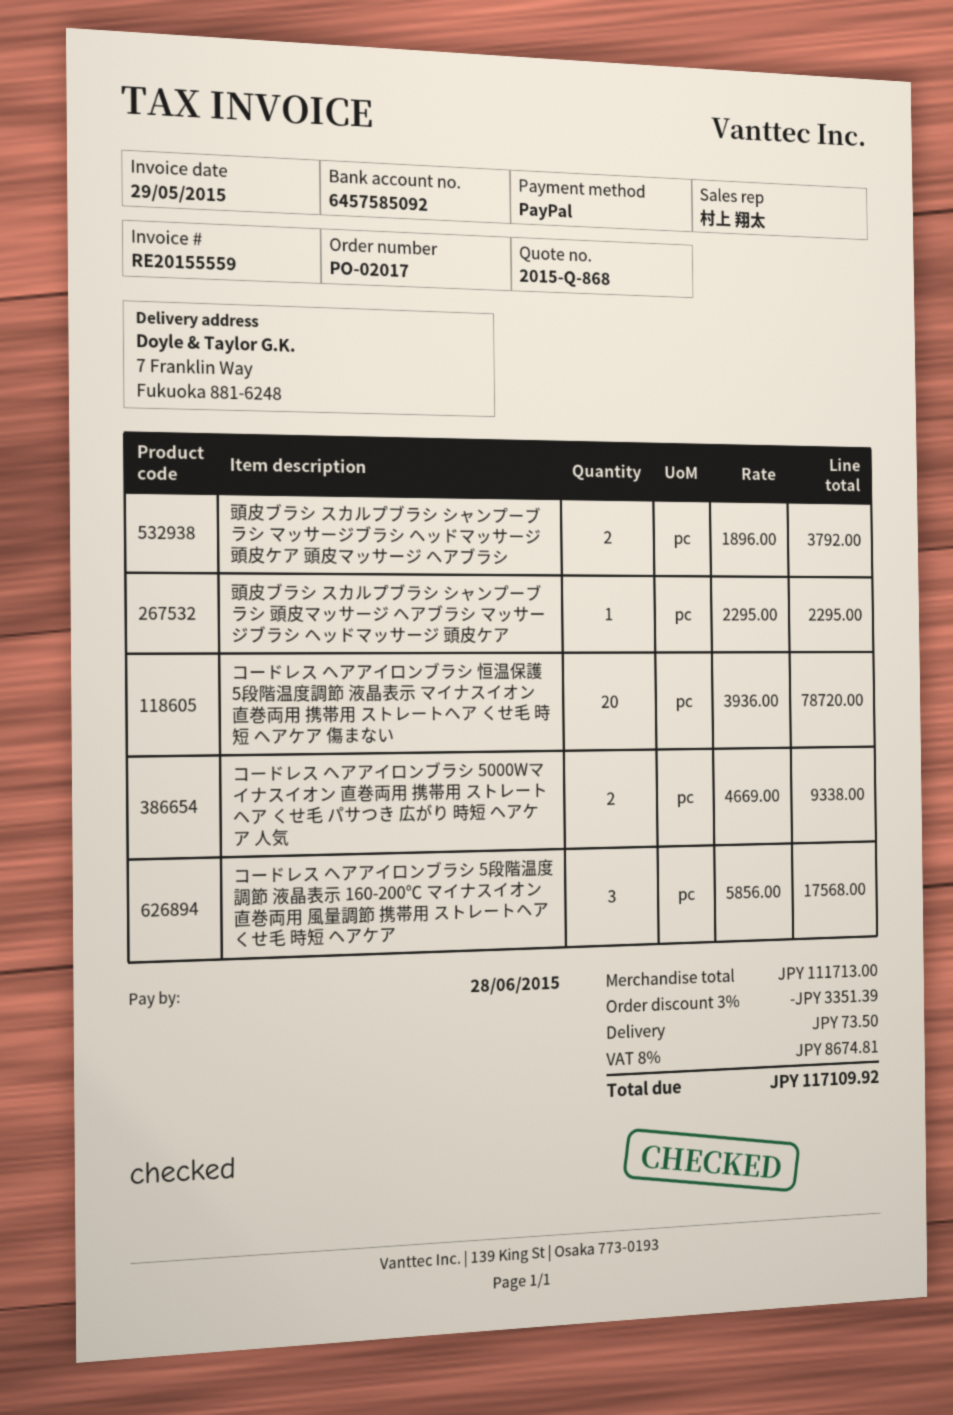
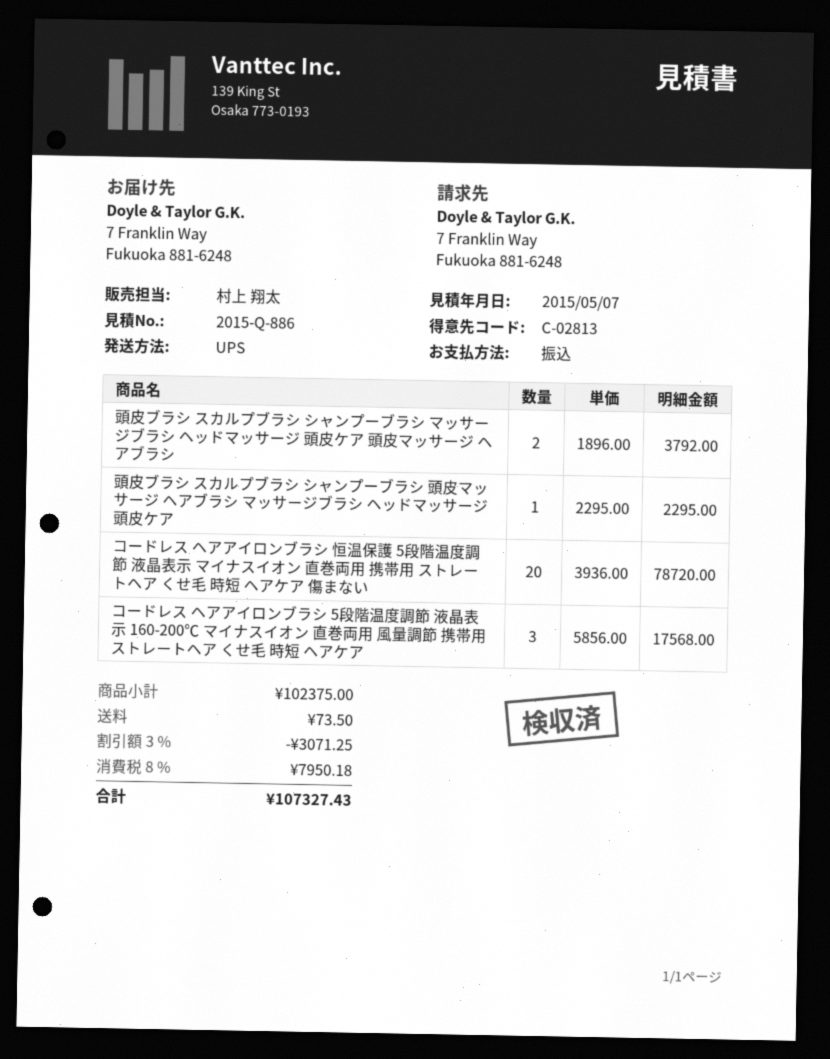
quote number: 2015-Q-868 -> 2015-Q-886
payment method: PayPal -> bank transfer
コードレス ヘアアイロンブラシ 5000Wマイナスイオン 直巻両用 携帯用 ストレートヘア くせ毛 パサつき 広がり 時短 ヘアケア 人気: 2 x 4669.00 = 9338.00 -> none
subtotal: 111713.00 -> 102375.00
discount: 3% = 3351.39 -> 3% = 3071.25
tax: 8% = 8674.81 -> 8% = 7950.18
total: 117109.92 -> 107327.43

